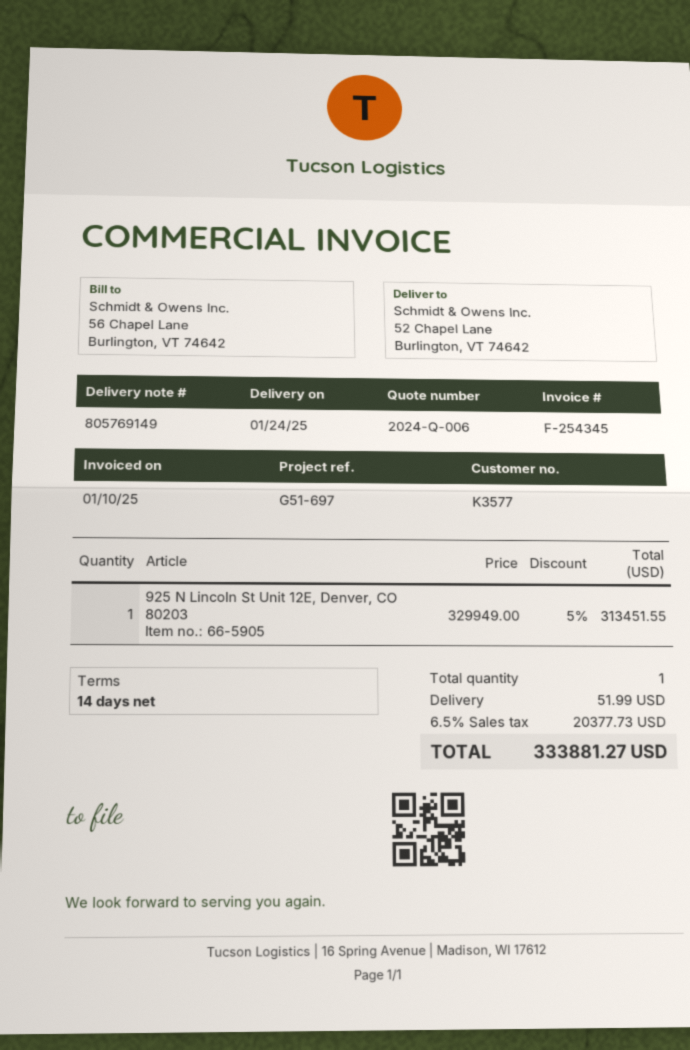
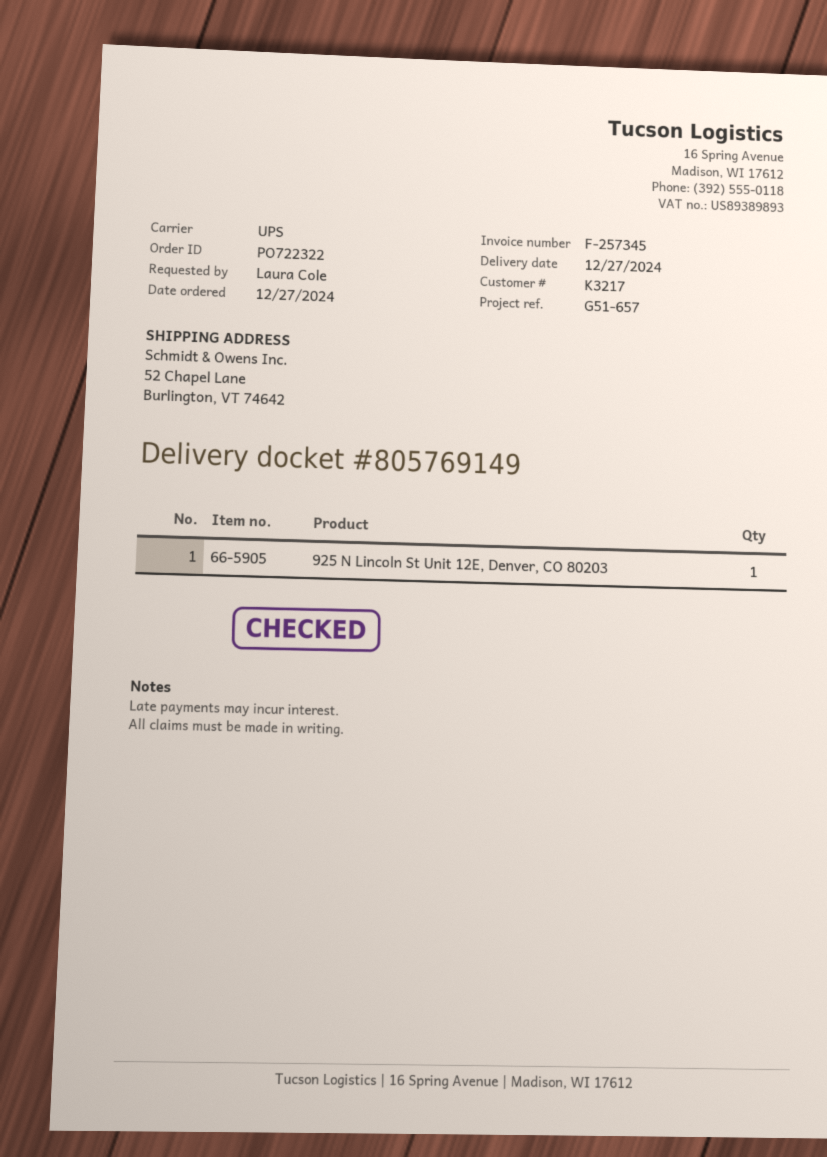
delivery date: 2025-01-24 -> 2024-12-27
invoice number: F-254345 -> F-257345
customer number: K3577 -> K3217
reference: G51-697 -> G51-657

